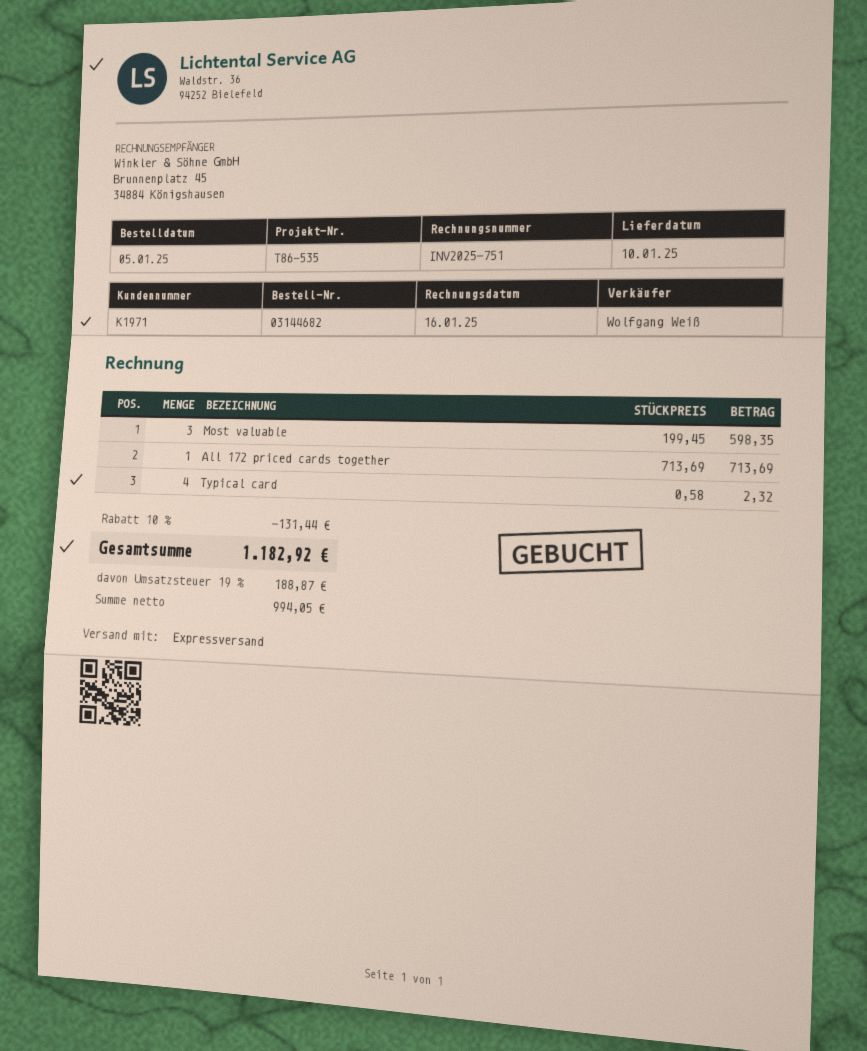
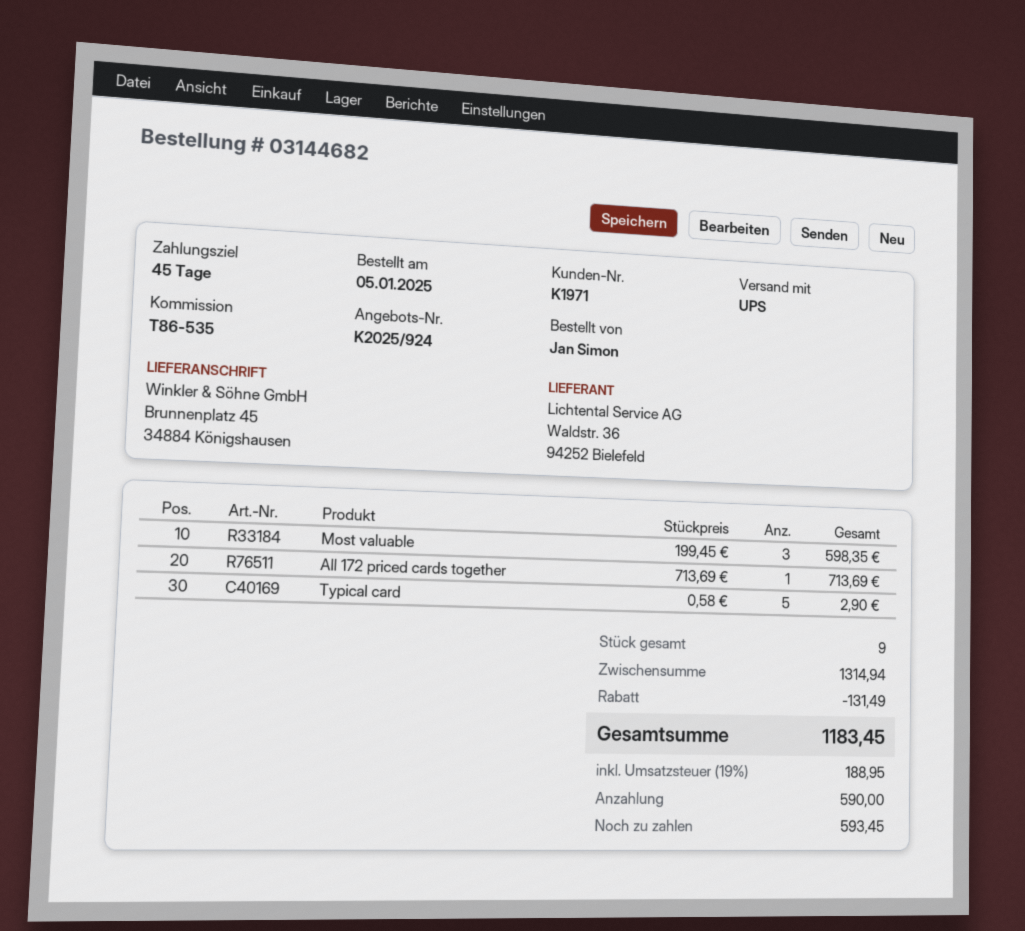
shipping method: express -> UPS
Typical card: 4 x 0.58 = 2.32 -> 5 x 0.58 = 2.90
discount: 131.44 -> 131.49
tax: 19% = 188.87 -> 19% = 188.95
total: 1182.92 -> 1183.45

